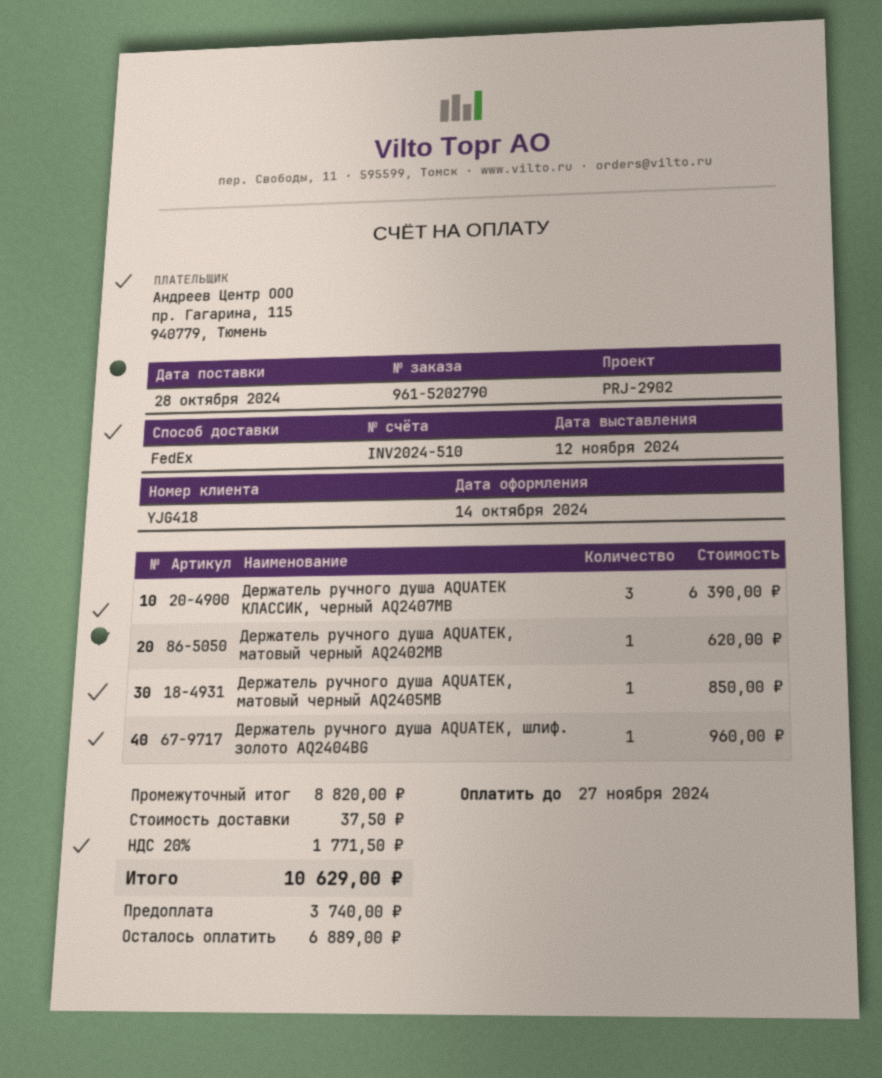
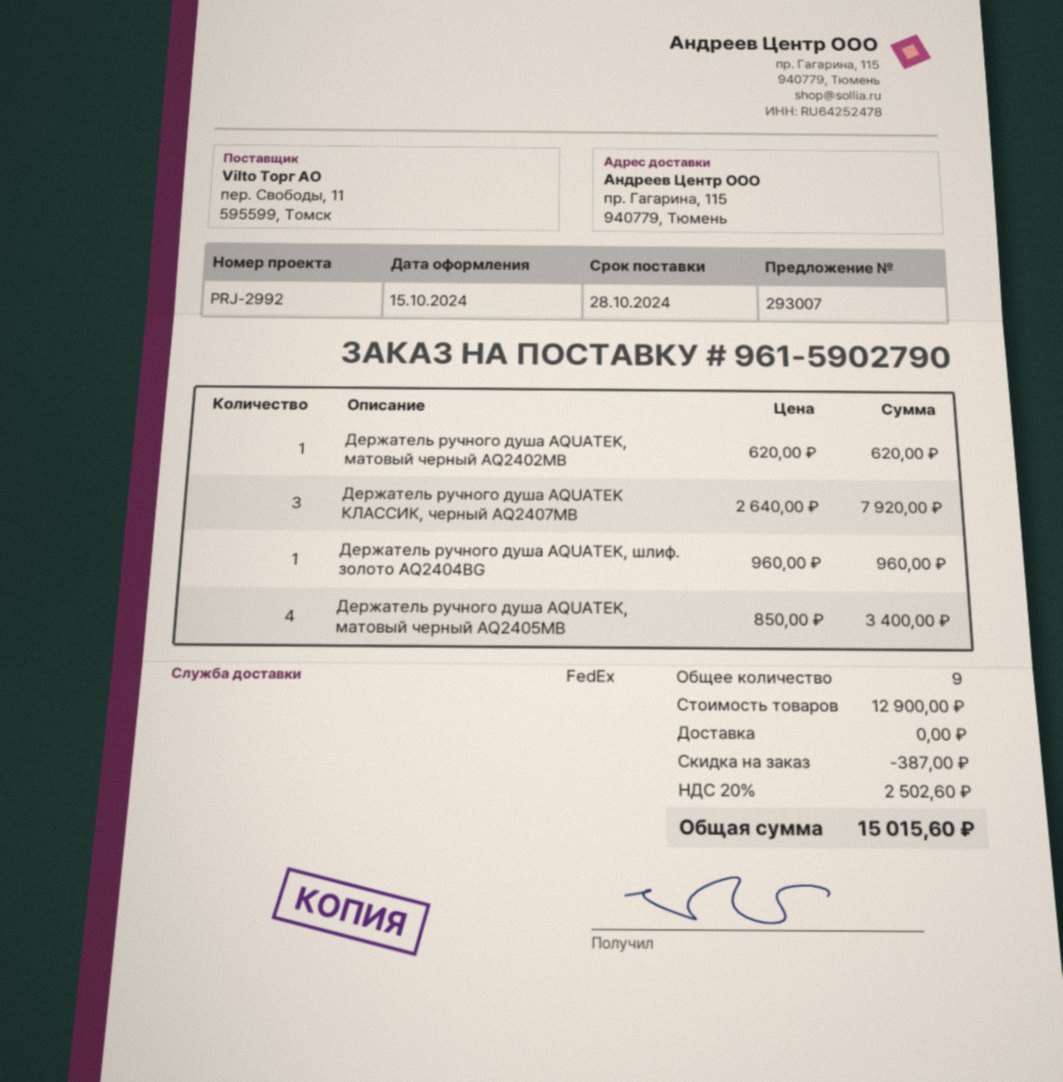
order number: 961-5202790 -> 961-5902790
order date: 2024-10-14 -> 2024-10-15
reference: PRJ-2902 -> PRJ-2992
Держатель ручного душа AQUATEK КЛАССИК, черный AQ2407MB: 3 for 6390.00 -> 3 for 7920.00
Держатель ручного душа AQUATEK, матовый черный AQ2405MB: 1 for 850.00 -> 4 for 3400.00
subtotal: 8820.00 -> 12900.00
discount: none -> 387.00
shipping: 37.50 -> 0.00
tax: 20% = 1771.50 -> 20% = 2502.60
total: 10629.00 -> 15015.60

